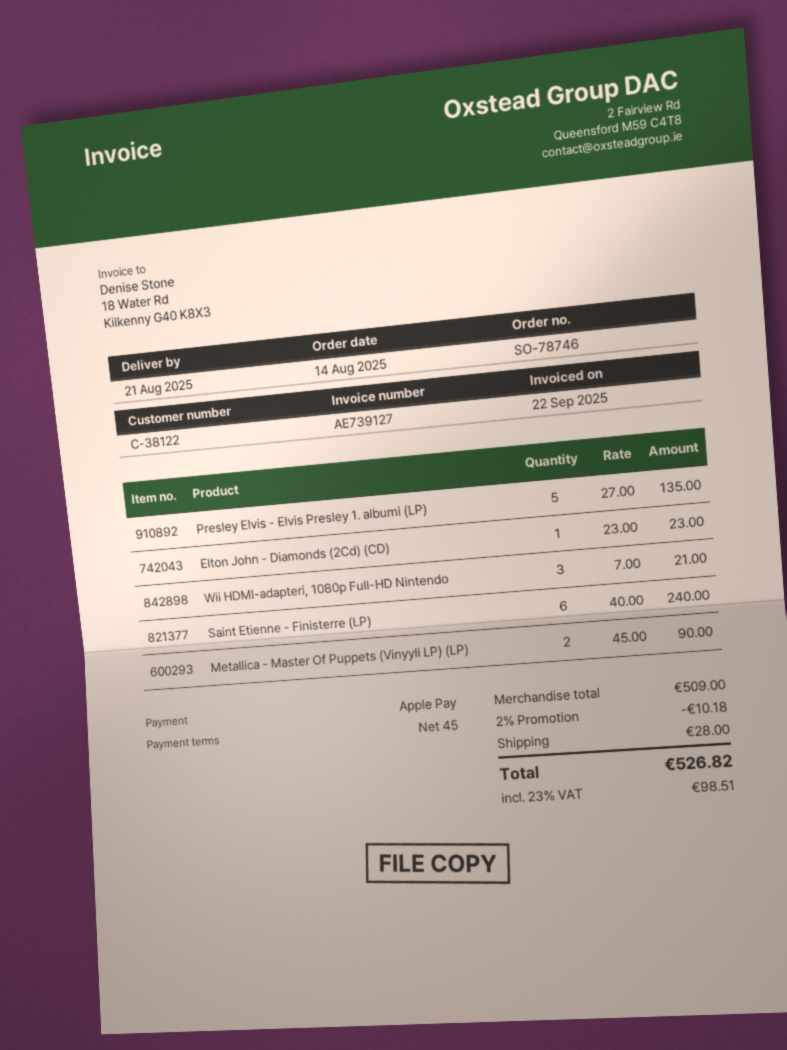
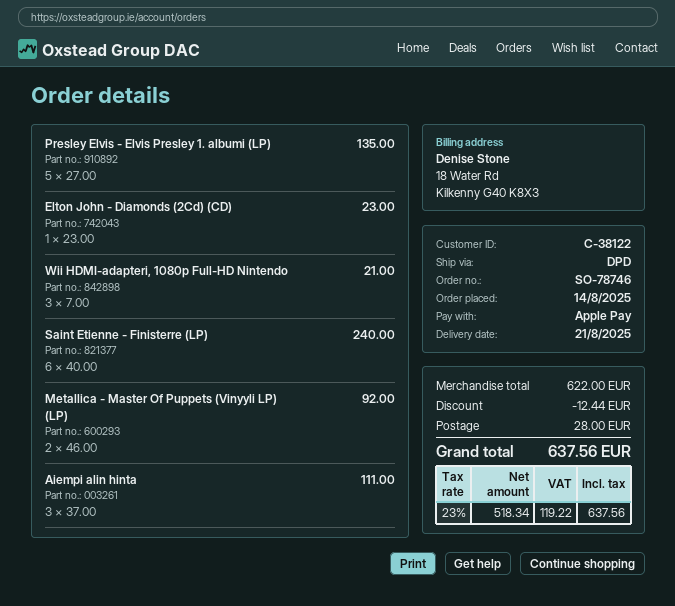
Metallica - Master Of Puppets (Vinyyli LP) (LP): 2 x 45.00 = 90.00 -> 2 x 46.00 = 92.00
Aiempi alin hinta: none -> 3 x 37.00 = 111.00
subtotal: 509.00 -> 622.00
discount: 10.18 -> 12.44
tax: 23% = 98.51 -> 23% = 119.22
total: 526.82 -> 637.56

